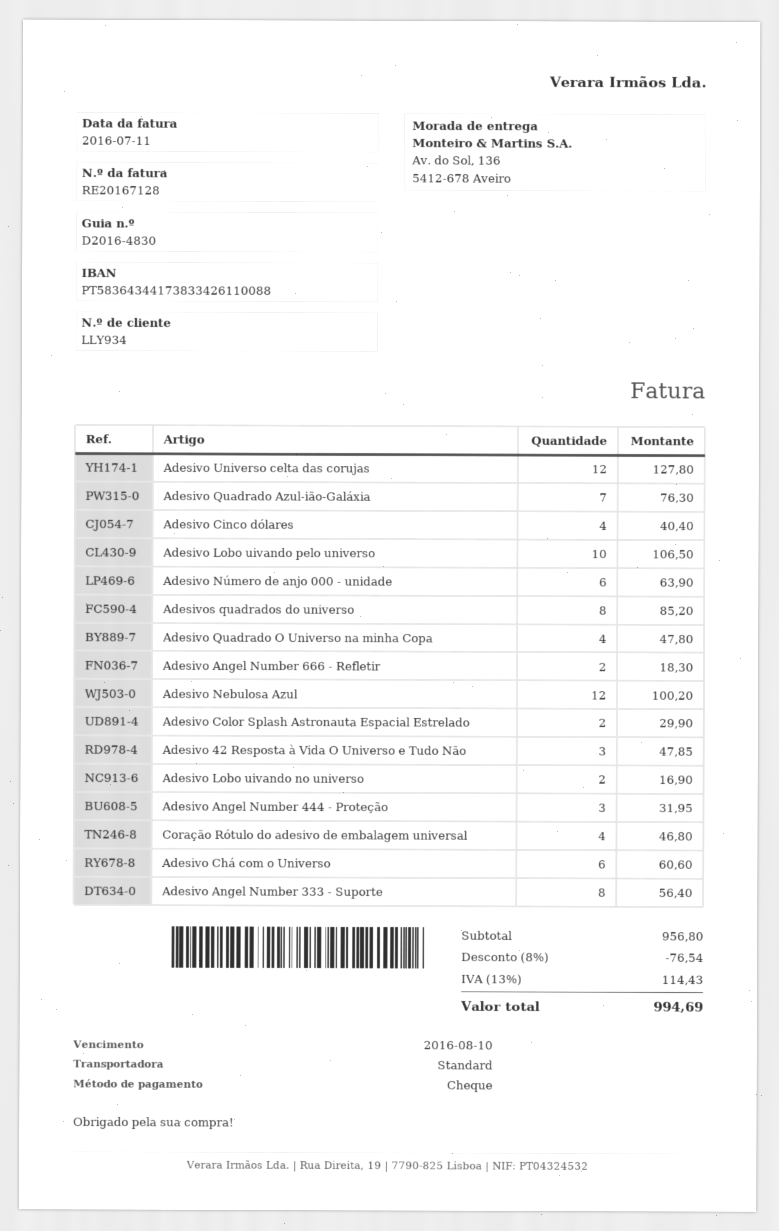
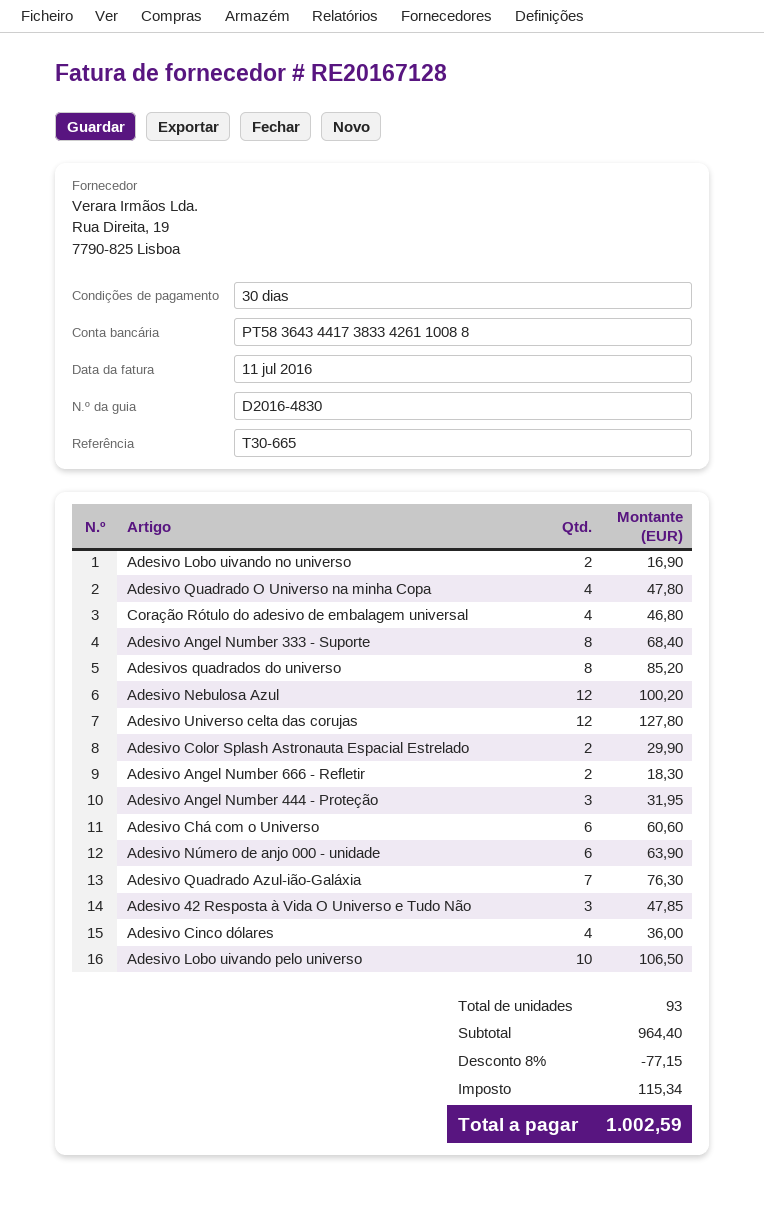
Adesivo Cinco dólares: 4 for 40.40 -> 4 for 36.00
Adesivo Angel Number 333 - Suporte: 8 for 56.40 -> 8 for 68.40
subtotal: 956.80 -> 964.40
discount: 8% = 76.54 -> 8% = 77.15
tax: 114.43 -> 115.34
total: 994.69 -> 1002.59

